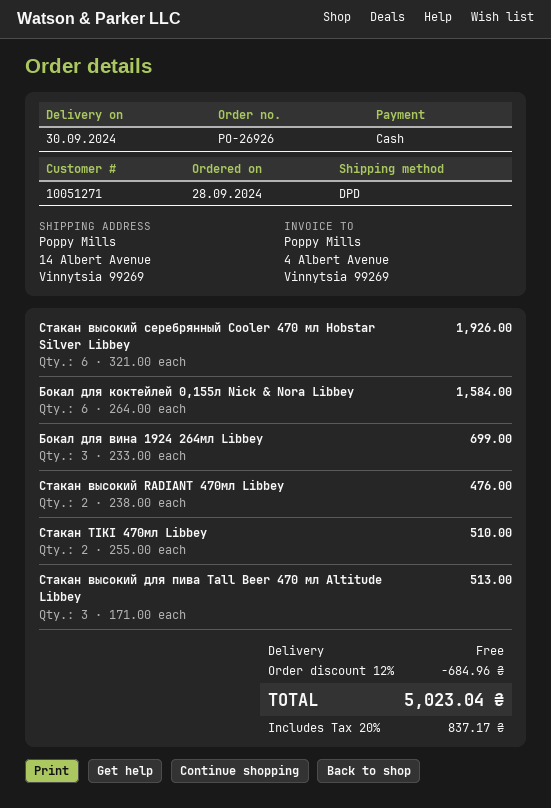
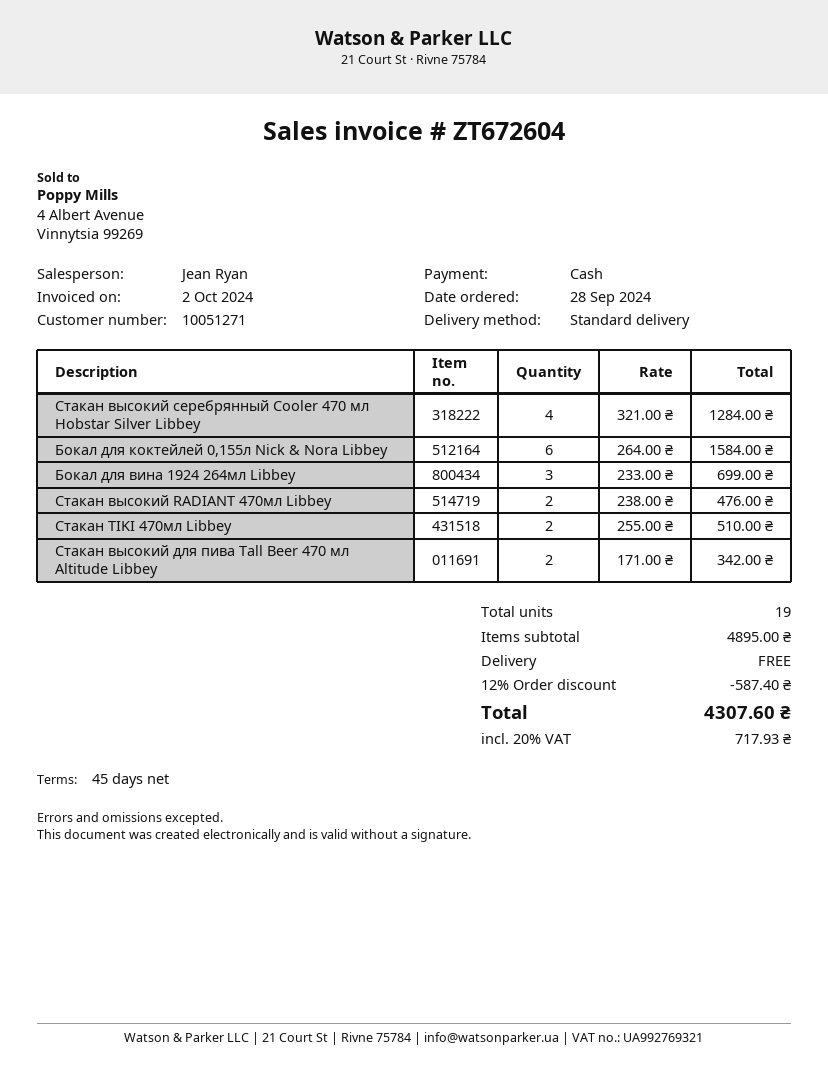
shipping method: DPD -> standard
Стакан высокий серебрянный Cooler 470 мл Hobstar Silver Libbey: 6 x 321.00 = 1926.00 -> 4 x 321.00 = 1284.00
Стакан высокий для пива Tall Beer 470 мл Altitude Libbey: 3 x 171.00 = 513.00 -> 2 x 171.00 = 342.00
discount: 12% = 684.96 -> 12% = 587.40
tax: 20% = 837.17 -> 20% = 717.93
total: 5023.04 -> 4307.60

